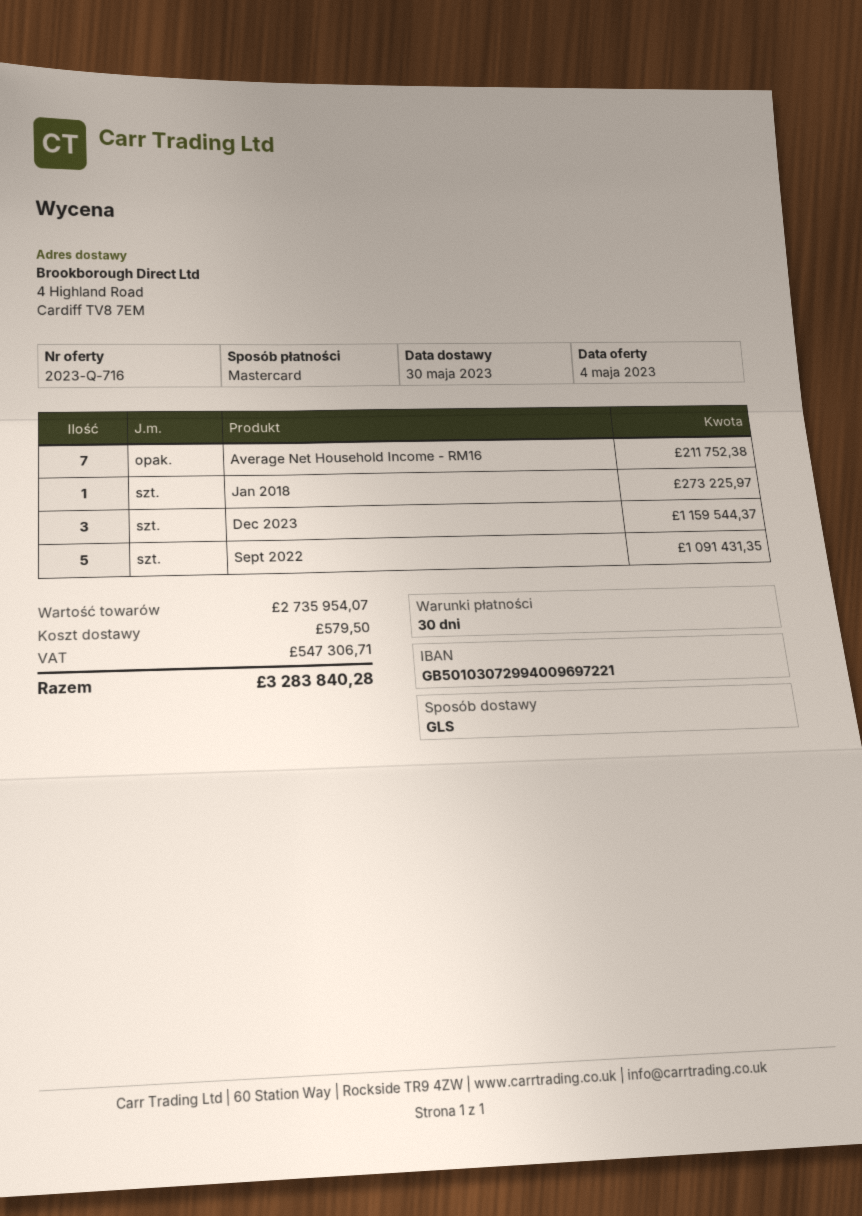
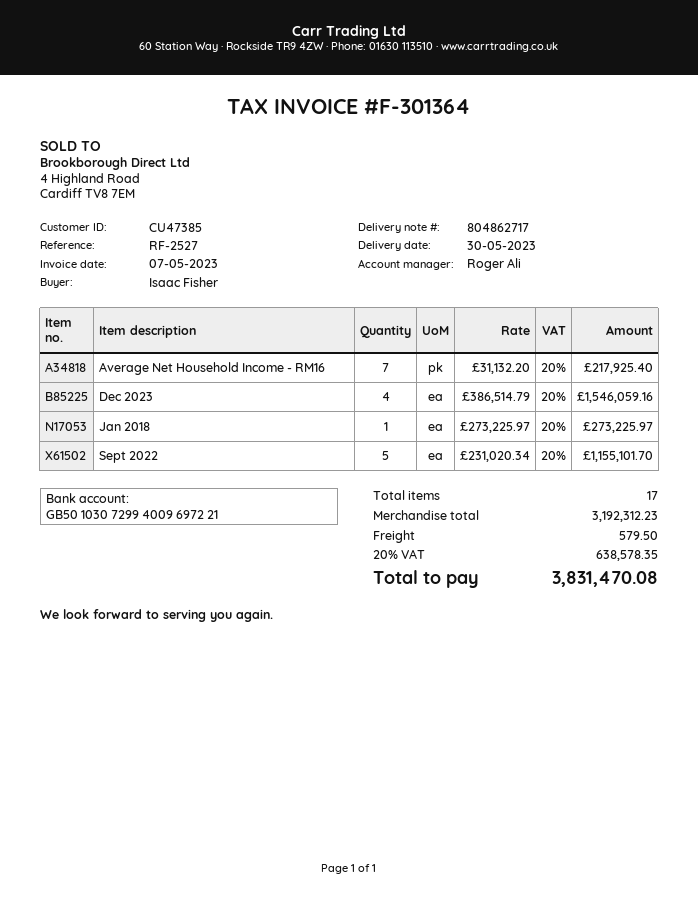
Average Net Household Income - RM16: 7 for 211752.38 -> 7 for 217925.40
Dec 2023: 3 for 1159544.37 -> 4 for 1546059.16
Sept 2022: 5 for 1091431.35 -> 5 for 1155101.70
subtotal: 2735954.07 -> 3192312.23
tax: 547306.71 -> 638578.35
total: 3283840.28 -> 3831470.08

